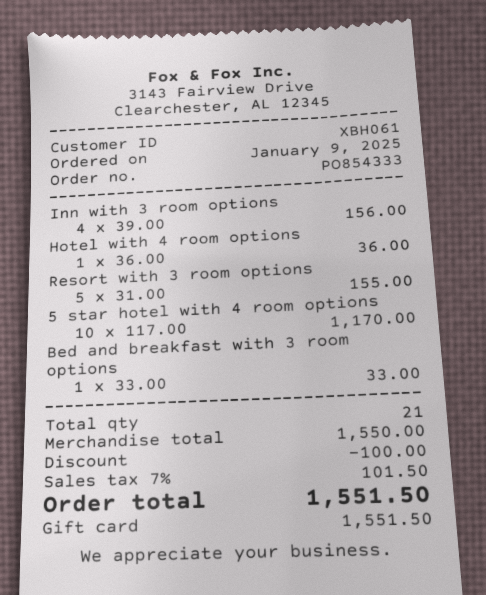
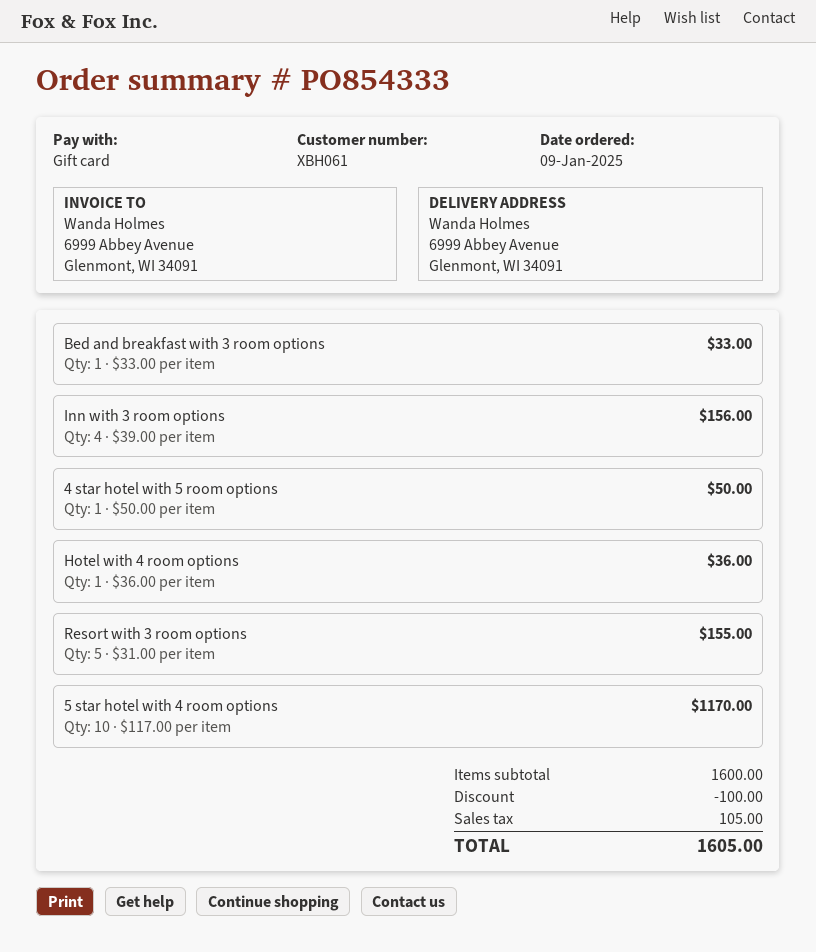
4 star hotel with 5 room options: none -> 1 x 50.00 = 50.00
subtotal: 1550.00 -> 1600.00
tax: 101.50 -> 105.00
total: 1551.50 -> 1605.00

